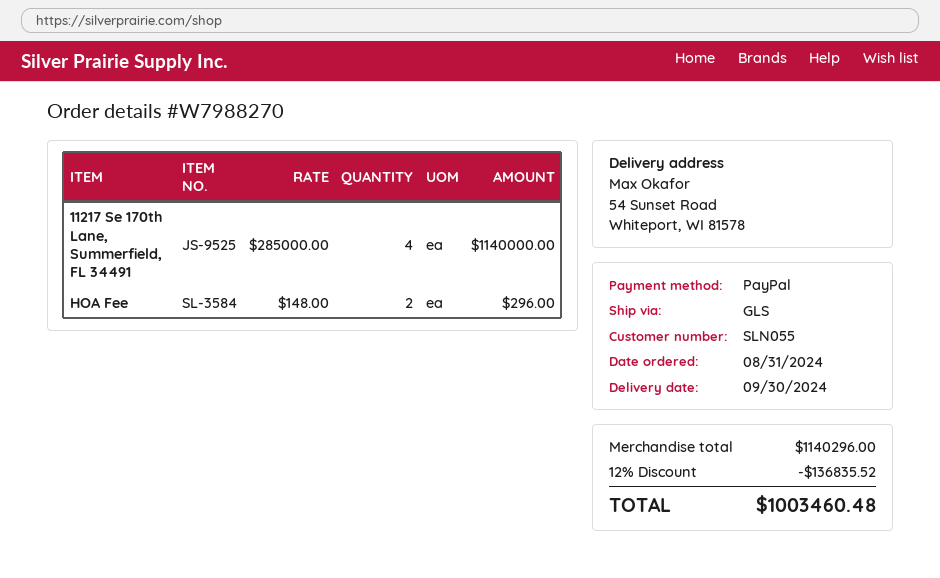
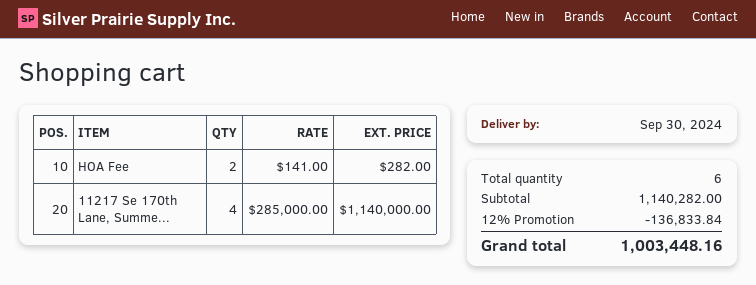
HOA Fee: 2 x 148.00 = 296.00 -> 2 x 141.00 = 282.00
subtotal: 1140296.00 -> 1140282.00
discount: 12% = 136835.52 -> 12% = 136833.84
total: 1003460.48 -> 1003448.16

